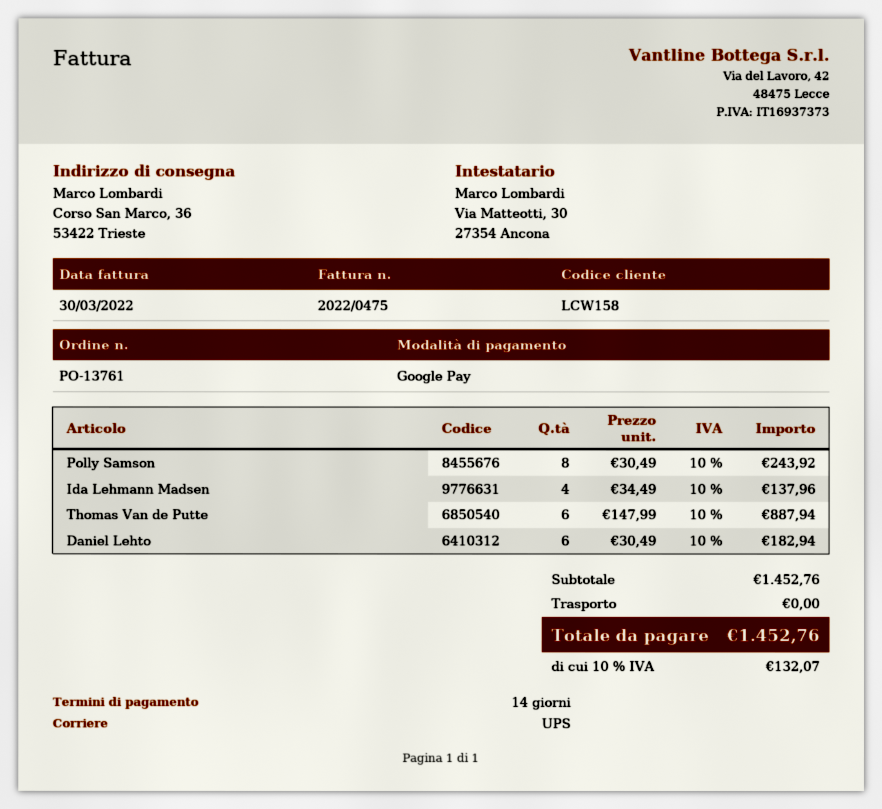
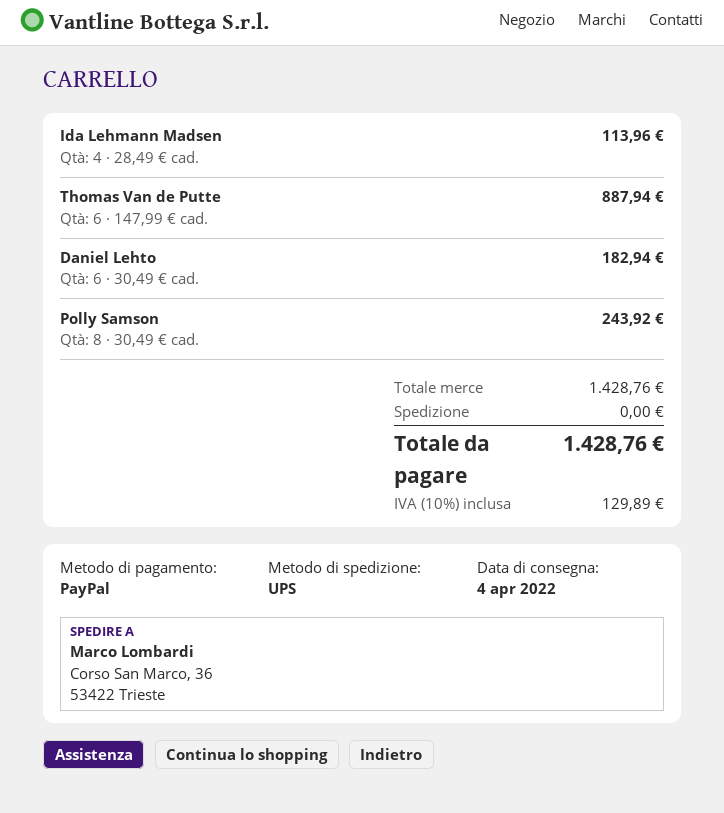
payment method: Google Pay -> PayPal
Ida Lehmann Madsen: 4 x 34.49 = 137.96 -> 4 x 28.49 = 113.96
subtotal: 1452.76 -> 1428.76
tax: 10% = 132.07 -> 10% = 129.89
total: 1452.76 -> 1428.76

